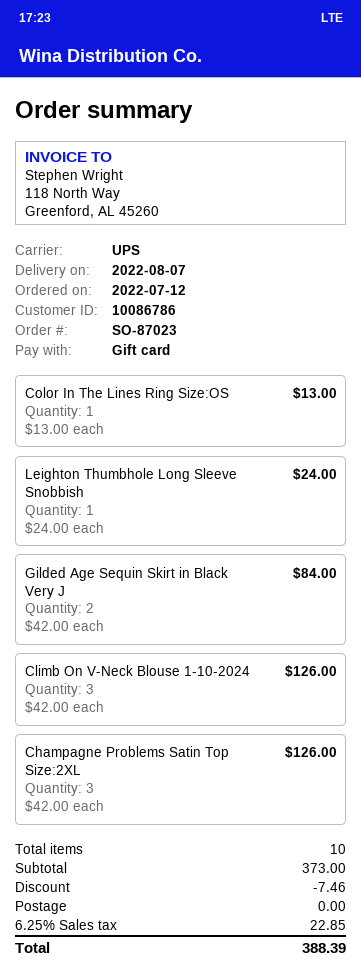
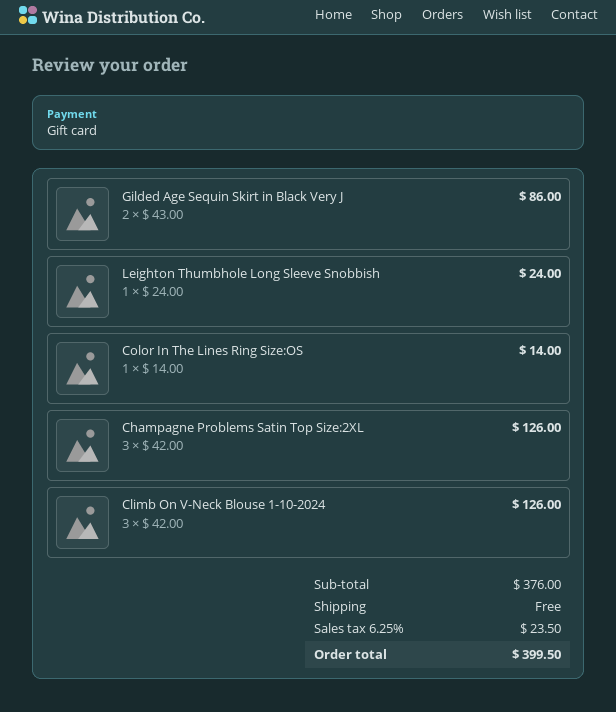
Color In The Lines Ring Size:OS: 1 x 13.00 = 13.00 -> 1 x 14.00 = 14.00
Gilded Age Sequin Skirt in Black Very J: 2 x 42.00 = 84.00 -> 2 x 43.00 = 86.00
subtotal: 373.00 -> 376.00
discount: 7.46 -> none
tax: 6.25% = 22.85 -> 6.25% = 23.50
total: 388.39 -> 399.50

